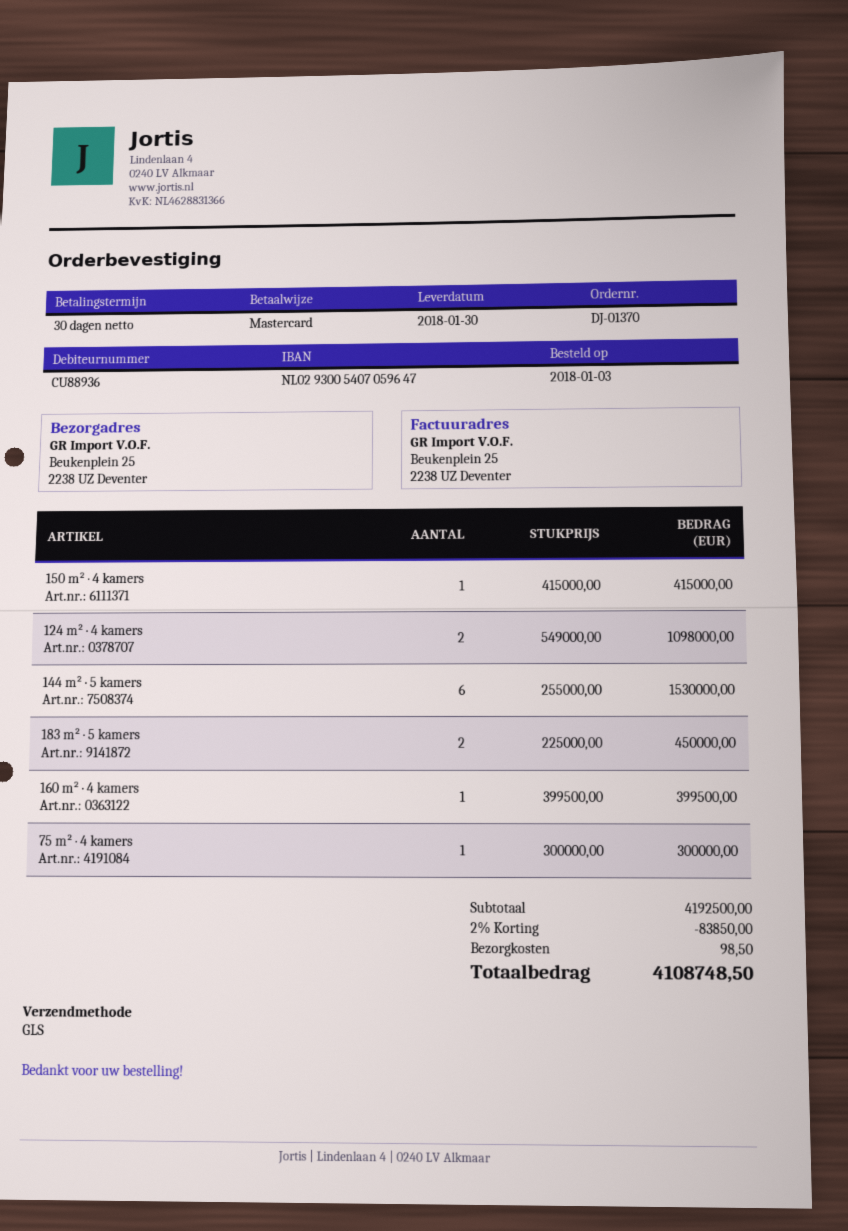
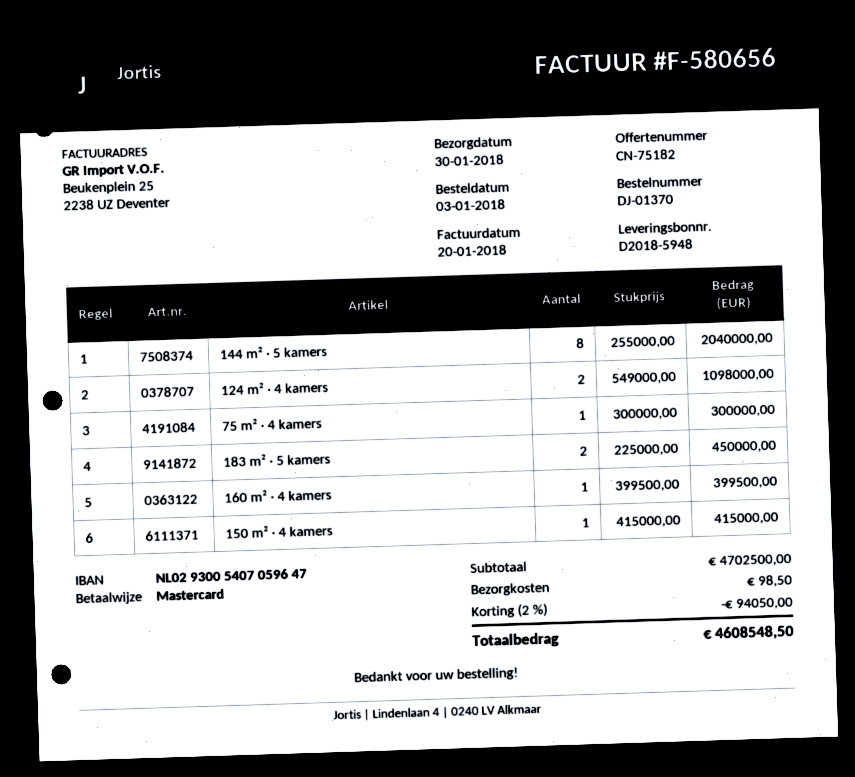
144 m² · 5 kamers: 6 x 255000.00 = 1530000.00 -> 8 x 255000.00 = 2040000.00
subtotal: 4192500.00 -> 4702500.00
discount: 2% = 83850.00 -> 2% = 94050.00
total: 4108748.50 -> 4608548.50

